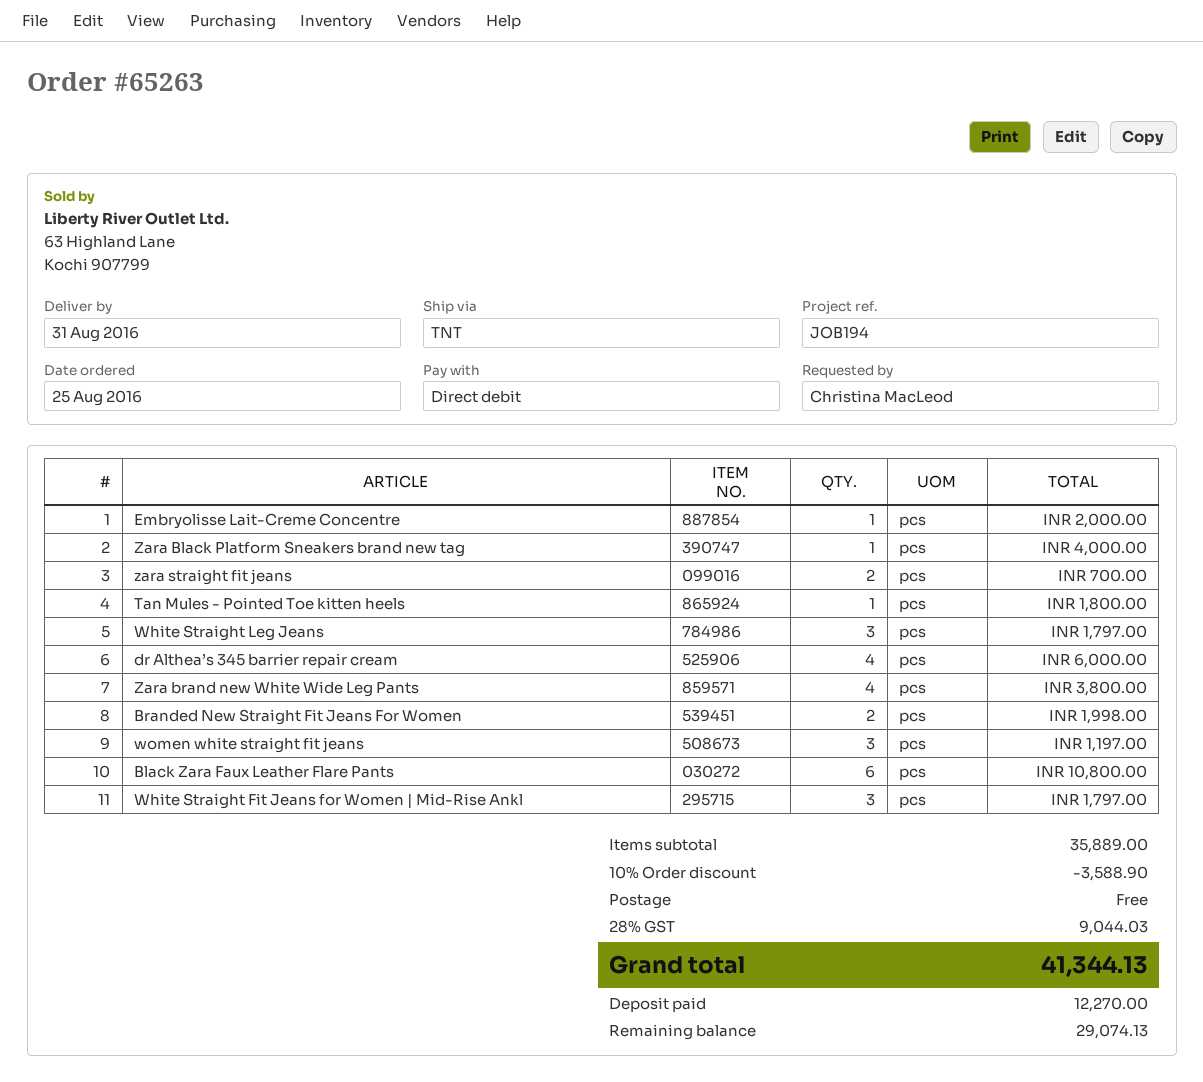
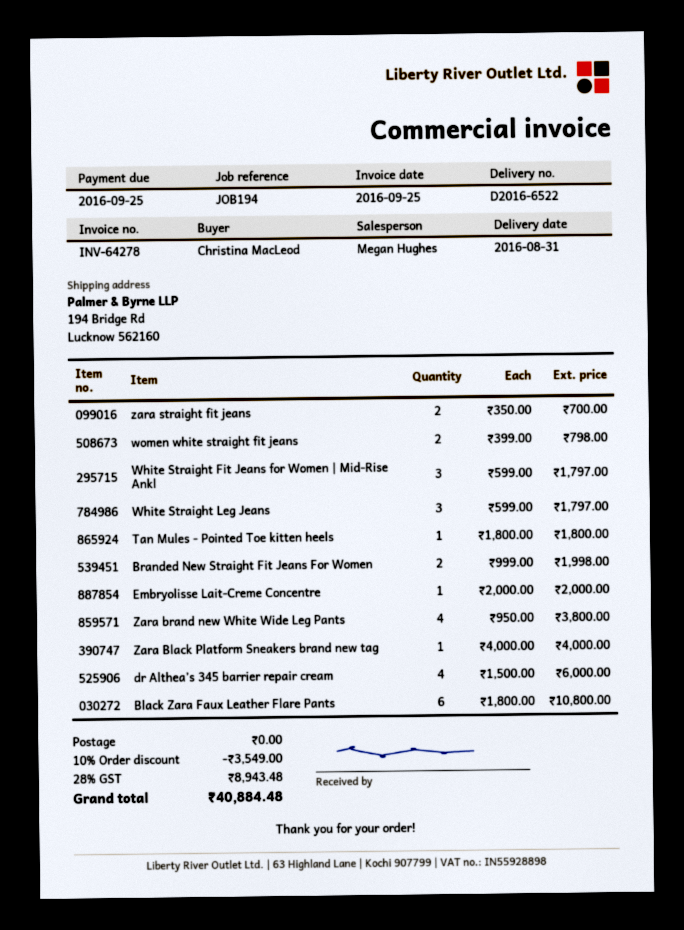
women white straight fit jeans: 3 for 1197.00 -> 2 for 798.00
discount: 10% = 3588.90 -> 10% = 3549.00
tax: 28% = 9044.03 -> 28% = 8943.48
total: 41344.13 -> 40884.48

